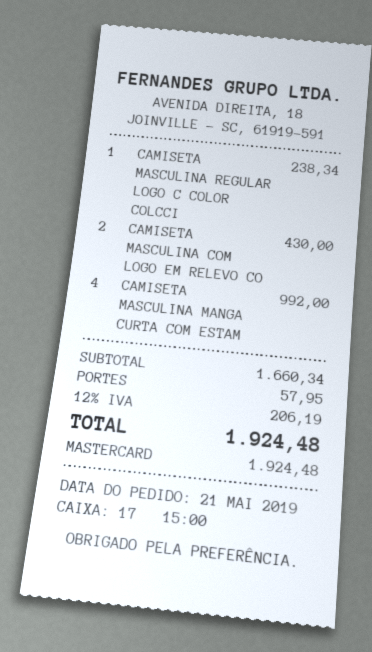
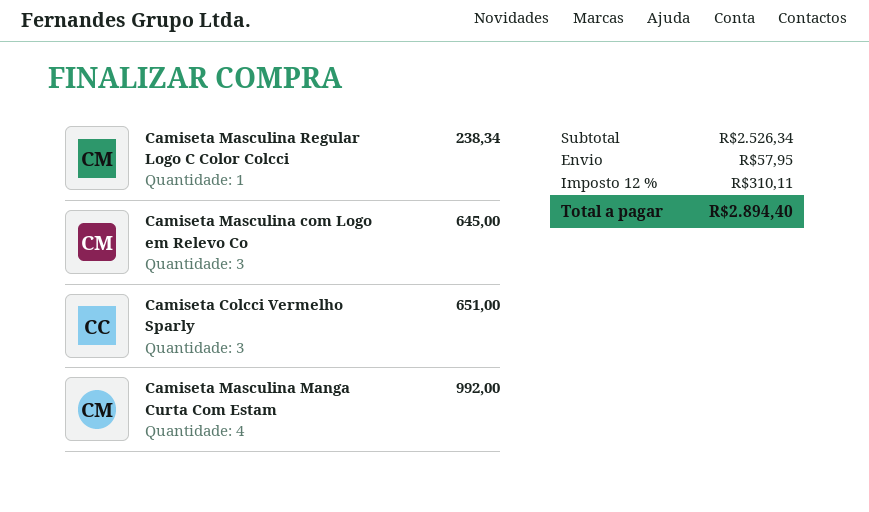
CAMISETA MASCULINA COM LOGO EM RELEVO CO: 2 for 430.00 -> 3 for 645.00
Camiseta Colcci Vermelho Sparly: none -> 3 for 651.00
subtotal: 1660.34 -> 2526.34
tax: 12% = 206.19 -> 12% = 310.11
total: 1924.48 -> 2894.40

